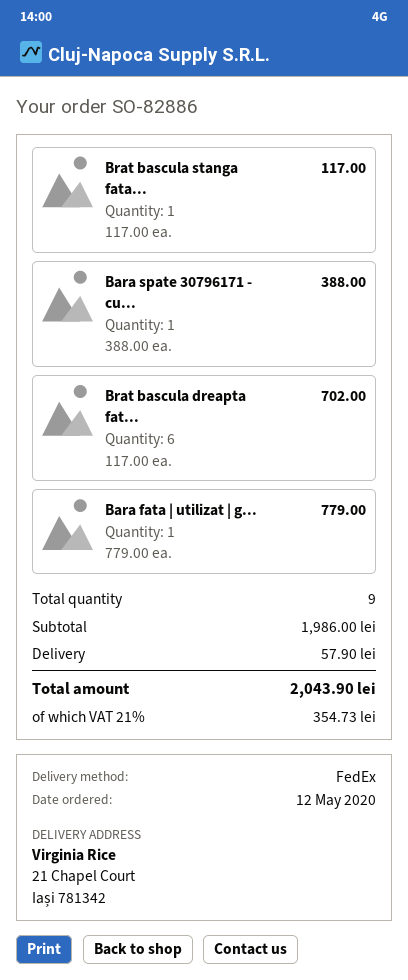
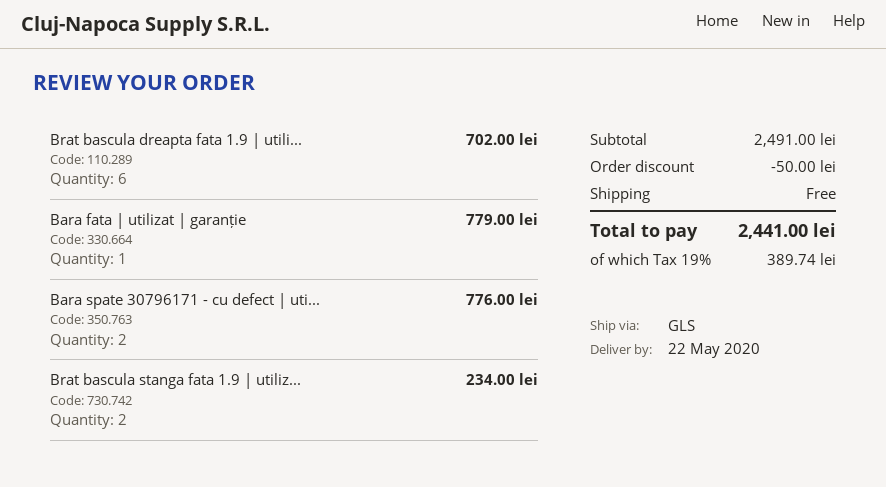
shipping method: FedEx -> GLS
Brat bascula stanga fata...: 1 for 117.00 -> 2 for 234.00
Bara spate 30796171 - cu...: 1 for 388.00 -> 2 for 776.00
subtotal: 1986.00 -> 2491.00
discount: none -> 50.00
shipping: 57.90 -> 0.00
tax: 21% = 354.73 -> 19% = 389.74
total: 2043.90 -> 2441.00

